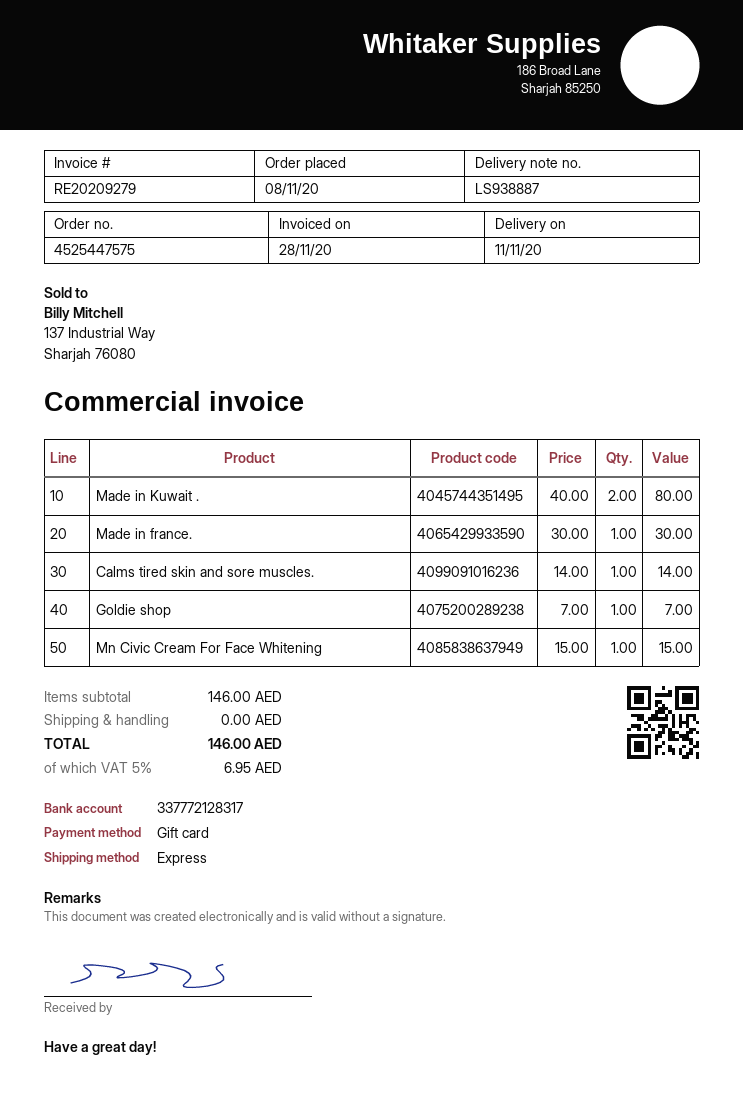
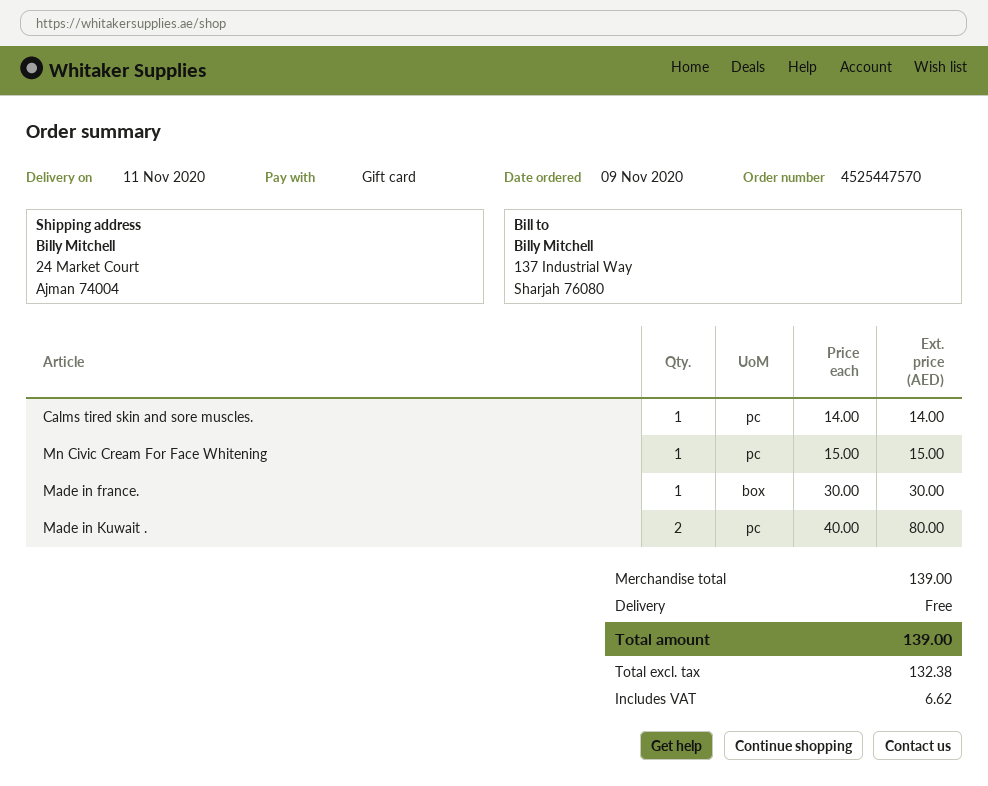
order number: 4525447575 -> 4525447570
order date: 2020-11-08 -> 2020-11-09
Goldie shop: 1 x 7.00 = 7.00 -> none
subtotal: 146.00 -> 139.00
tax: 6.95 -> 6.62
total: 146.00 -> 139.00

